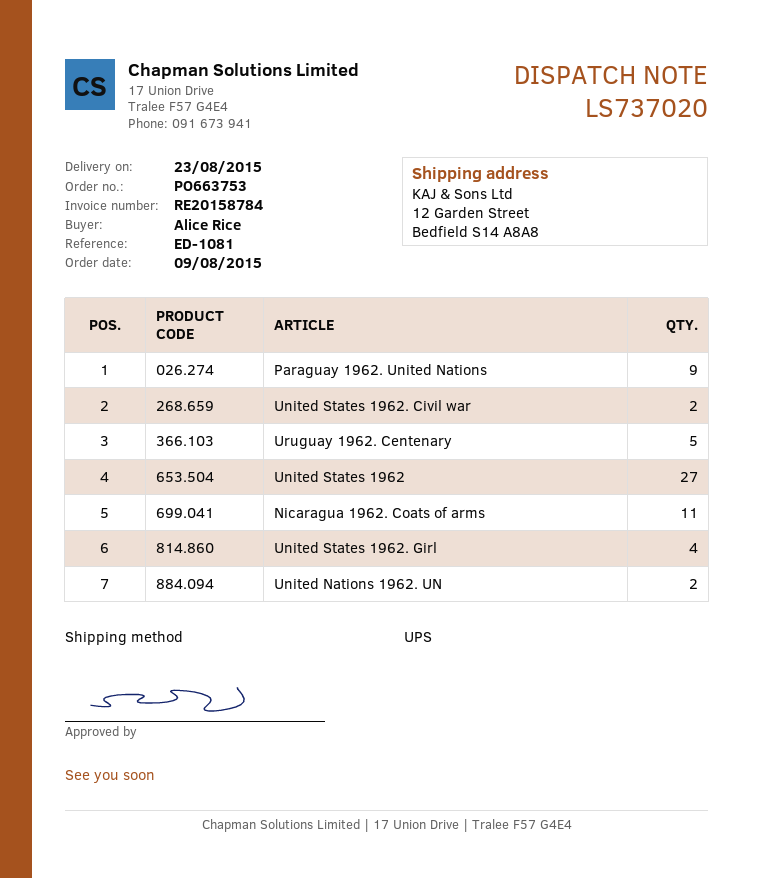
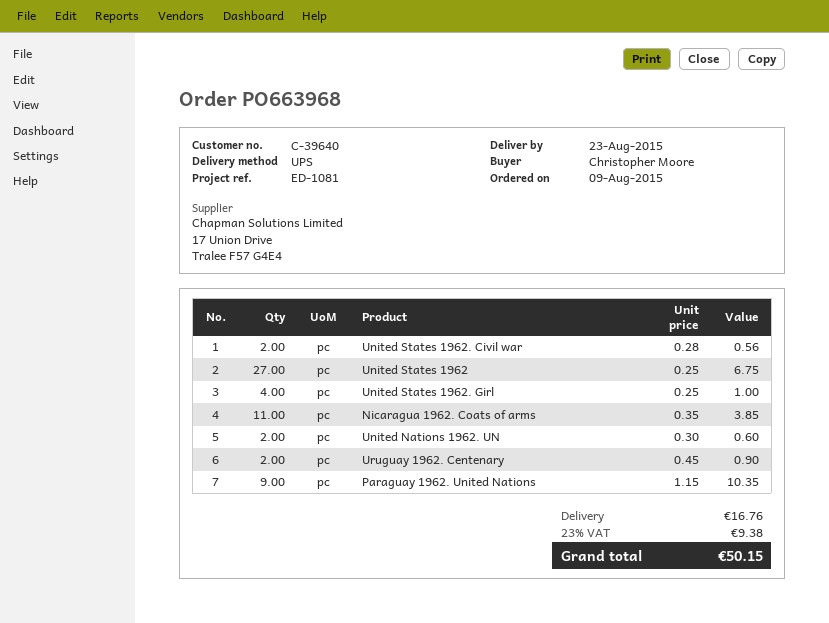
order number: PO663753 -> PO663968
ordered by: Alice Rice -> Christopher Moore
Uruguay 1962. Centenary: 5 -> 2

